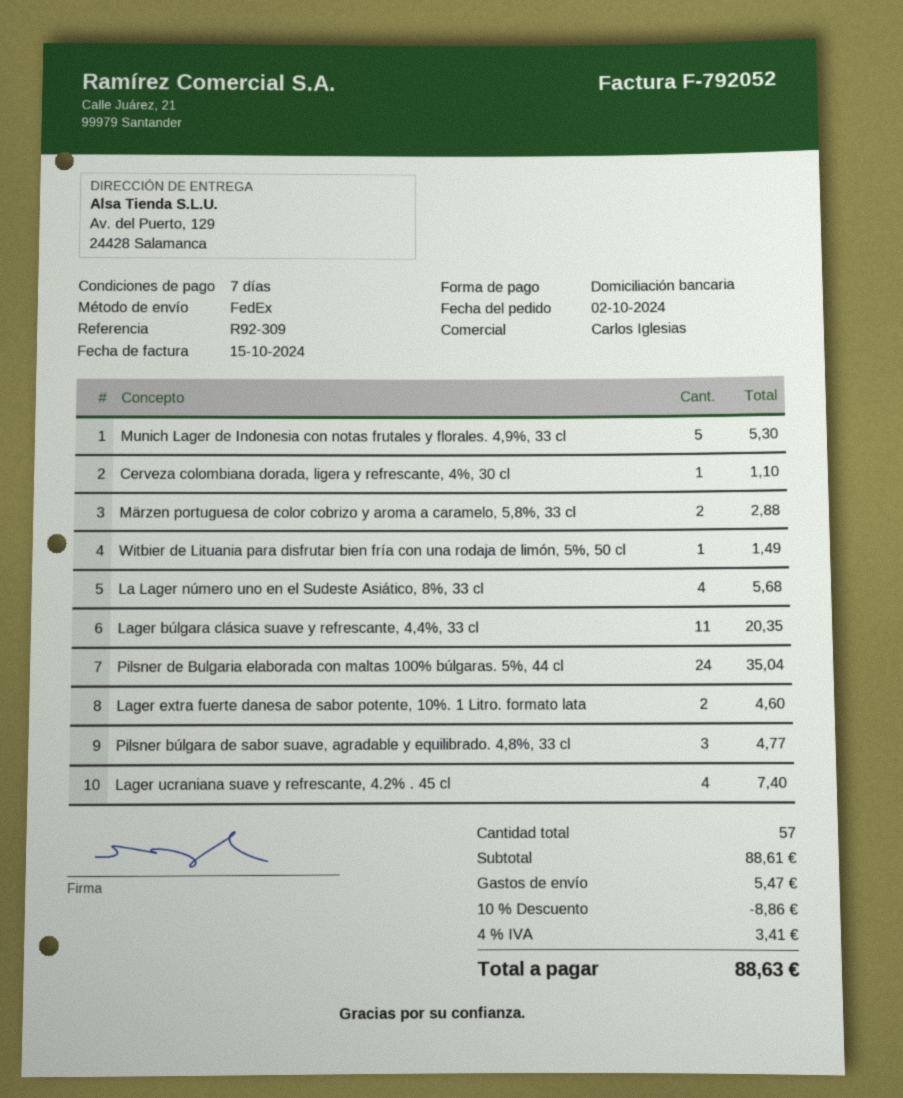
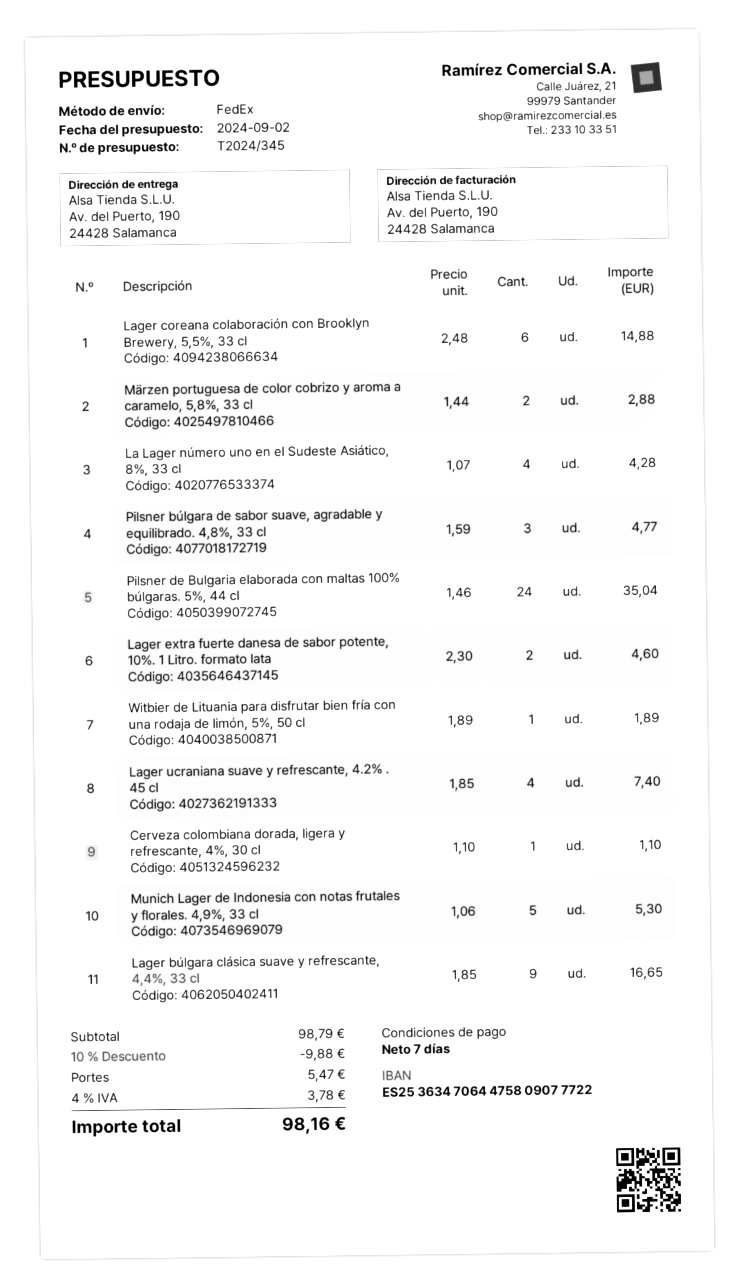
ship to: Av. del Puerto, 129, 24428 Salamanca -> Av. del Puerto, 190, 24428 Salamanca
Witbier de Lituania para disfrutar bien fría con una rodaja de limón, 5%, 50 cl: 1 for 1.49 -> 1 for 1.89
La Lager número uno en el Sudeste Asiático, 8%, 33 cl: 4 for 5.68 -> 4 for 4.28
Lager búlgara clásica suave y refrescante, 4,4%, 33 cl: 11 for 20.35 -> 9 for 16.65
Lager coreana colaboración con Brooklyn Brewery, 5,5%, 33 cl: none -> 6 for 14.88
subtotal: 88.61 -> 98.79
discount: 10% = 8.86 -> 10% = 9.88
tax: 4% = 3.41 -> 4% = 3.78
total: 88.63 -> 98.16

